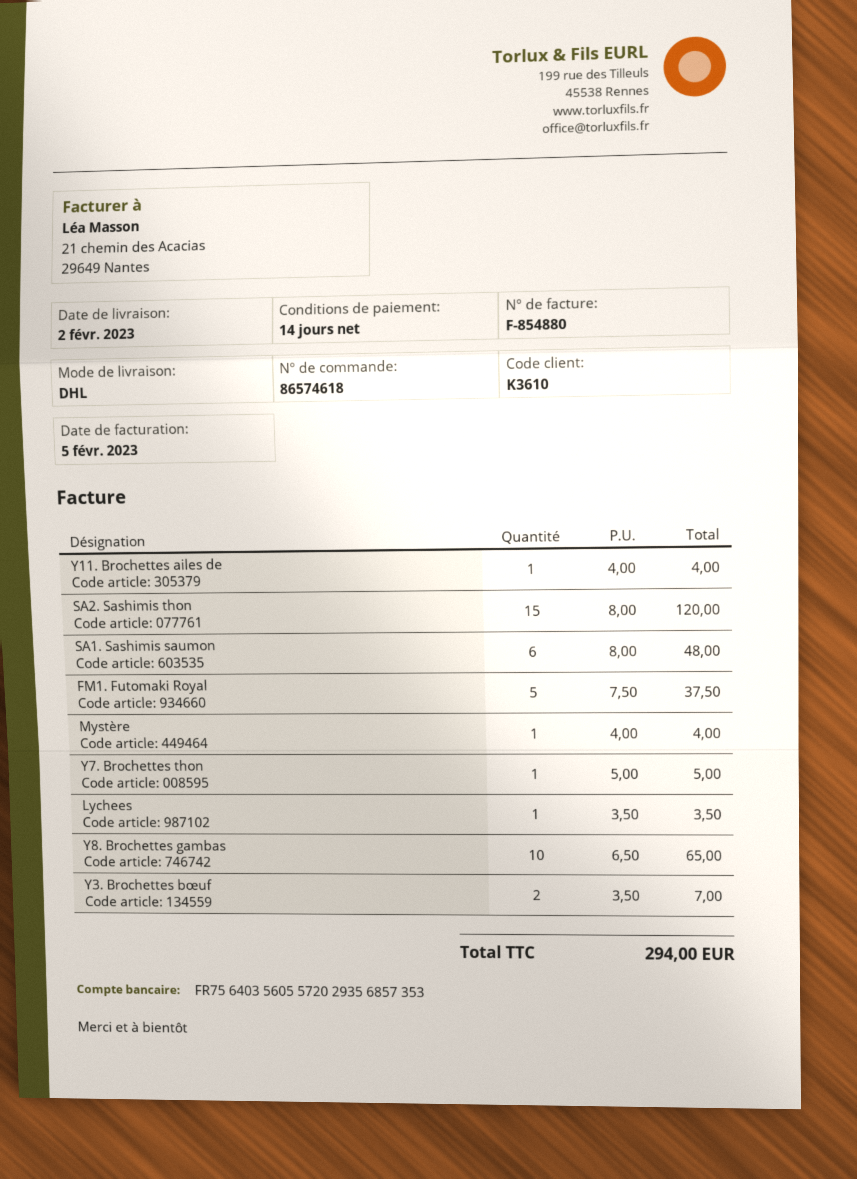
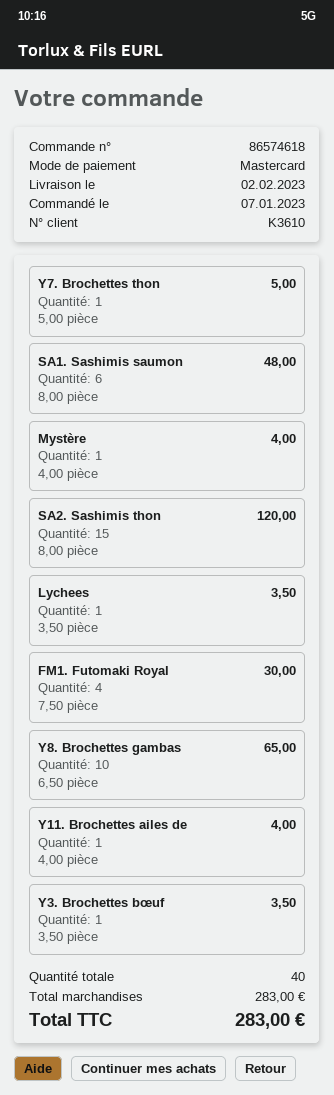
FM1. Futomaki Royal: 5 x 7.50 = 37.50 -> 4 x 7.50 = 30.00
Y3. Brochettes bœuf: 2 x 3.50 = 7.00 -> 1 x 3.50 = 3.50
total: 294.00 -> 283.00

